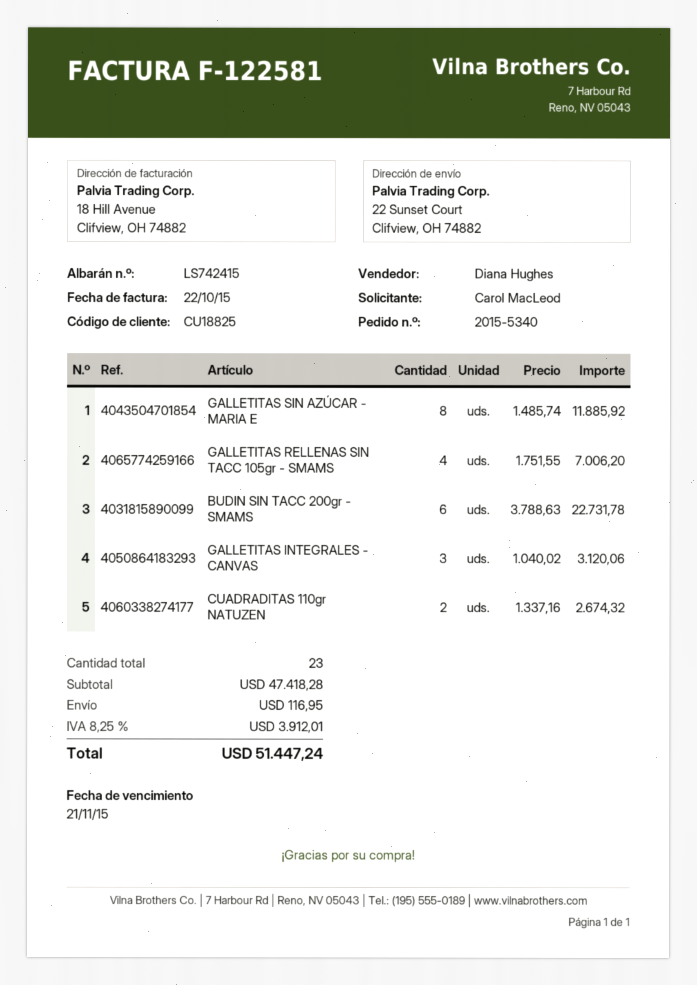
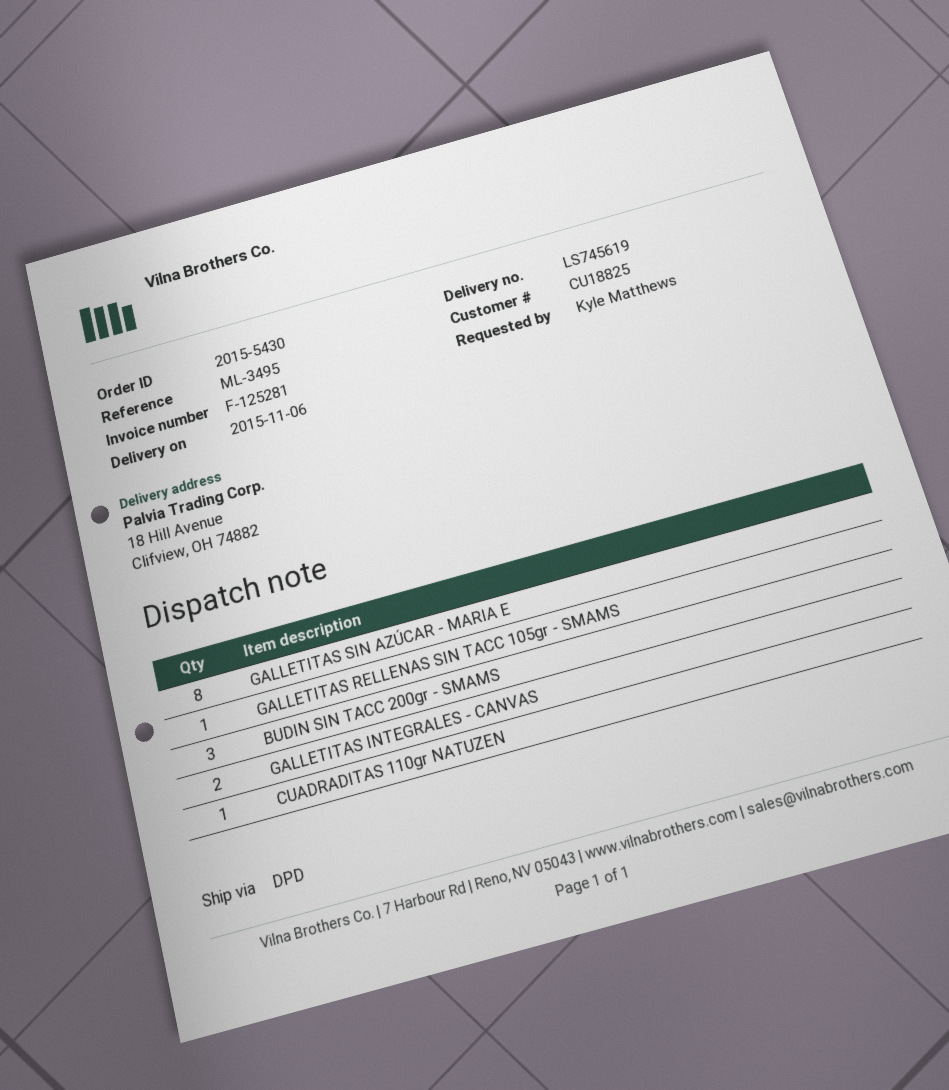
order number: 2015-5340 -> 2015-5430
delivery note number: LS742415 -> LS745619
invoice number: F-122581 -> F-125281
ordered by: Carol MacLeod -> Kyle Matthews
ship to: 22 Sunset Court, Clifview, OH 74882 -> 18 Hill Avenue, Clifview, OH 74882
GALLETITAS RELLENAS SIN TACC 105gr - SMAMS: 4 -> 1
BUDIN SIN TACC 200gr - SMAMS: 6 -> 3
GALLETITAS INTEGRALES - CANVAS: 3 -> 2
CUADRADITAS 110gr NATUZEN: 2 -> 1

